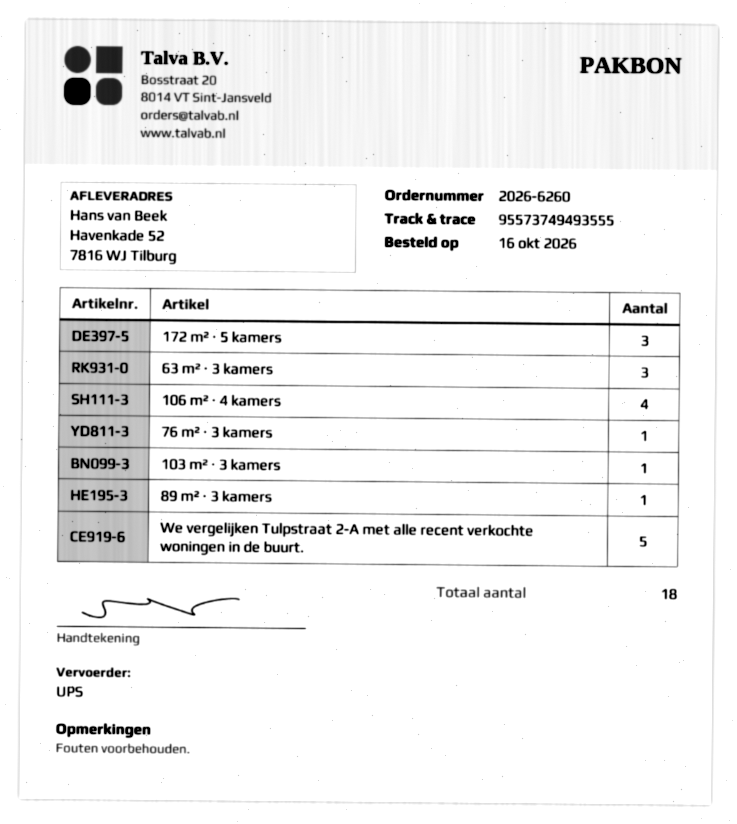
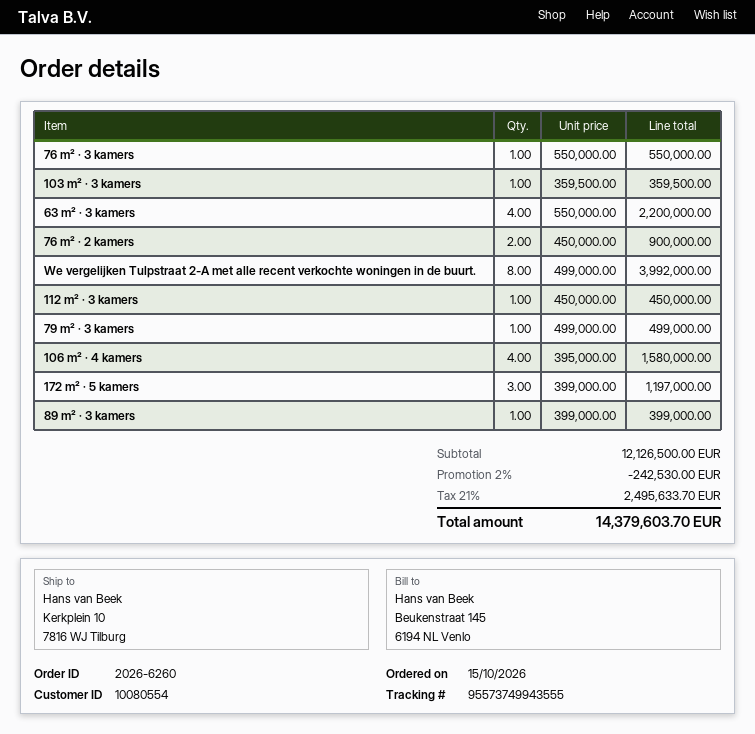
order date: 2026-10-16 -> 2026-10-15
tracking number: 95573749493555 -> 95573749943555
ship to: Havenkade 52, 7816 WJ Tilburg -> Kerkplein 10, 7816 WJ Tilburg
63 m² · 3 kamers: 3 -> 4
We vergelijken Tulpstraat 2-A met alle recent verkochte woningen in de buurt.: 5 -> 8
76 m² · 2 kamers: none -> 2
112 m² · 3 kamers: none -> 1
79 m² · 3 kamers: none -> 1

